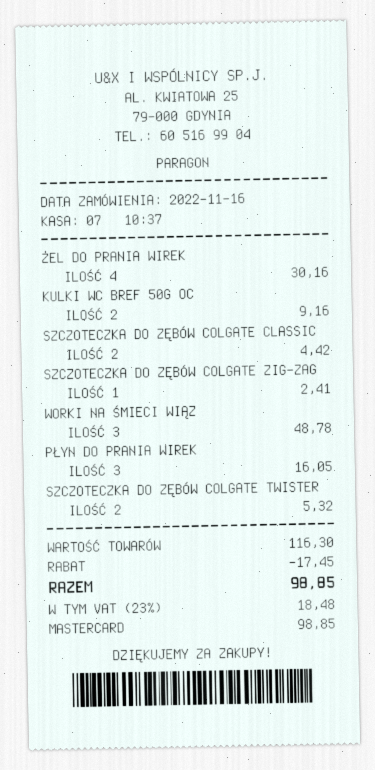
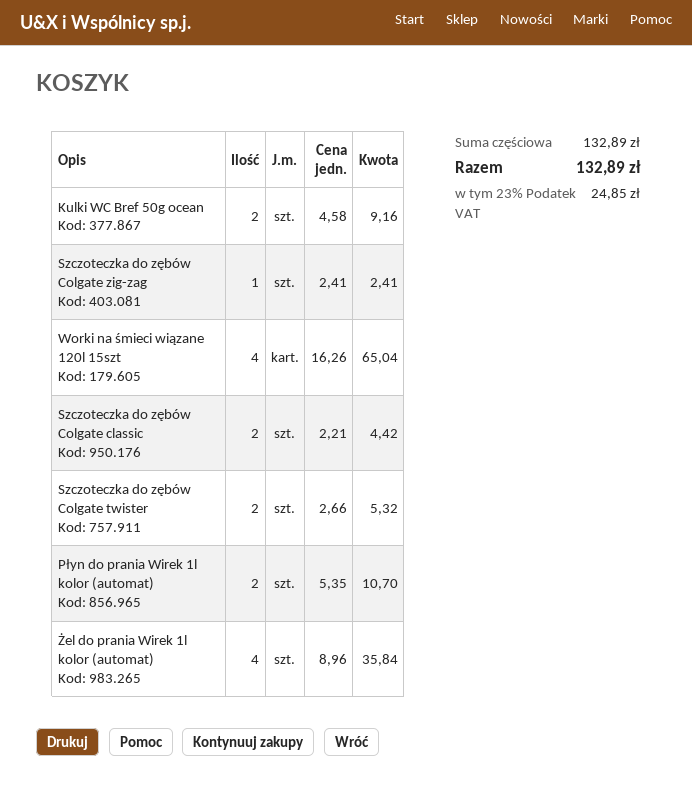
ŻEL DO PRANIA WIREK: 4 for 30.16 -> 4 for 35.84
WORKI NA ŚMIECI WIĄZ: 3 for 48.78 -> 4 for 65.04
PŁYN DO PRANIA WIREK: 3 for 16.05 -> 2 for 10.70
subtotal: 116.30 -> 132.89
discount: 17.45 -> none
tax: 23% = 18.48 -> 23% = 24.85
total: 98.85 -> 132.89

